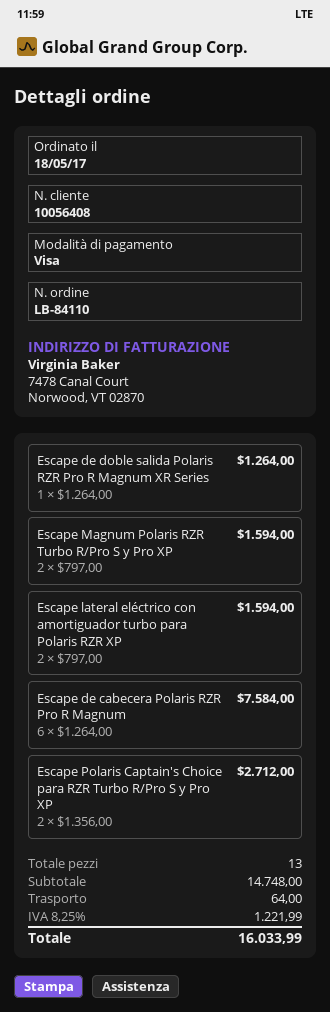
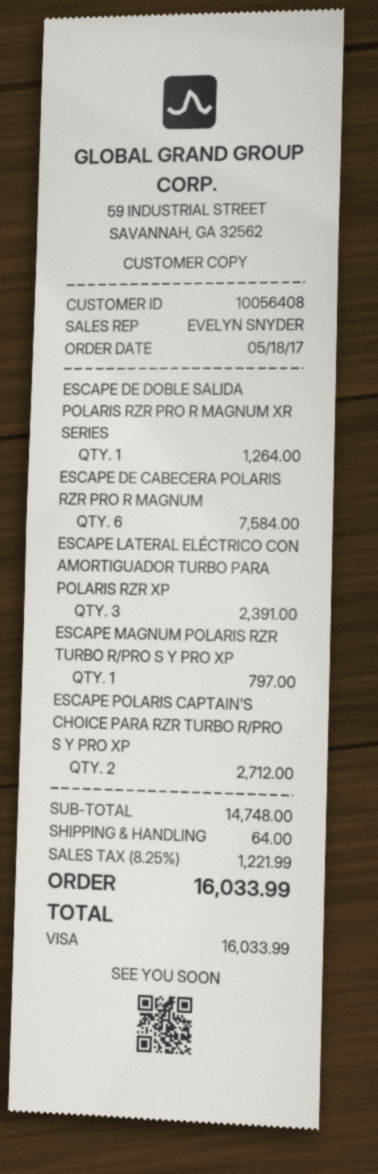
Escape Magnum Polaris RZR Turbo R/Pro S y Pro XP: 2 for 1594.00 -> 1 for 797.00
Escape lateral eléctrico con amortiguador turbo para Polaris RZR XP: 2 for 1594.00 -> 3 for 2391.00

